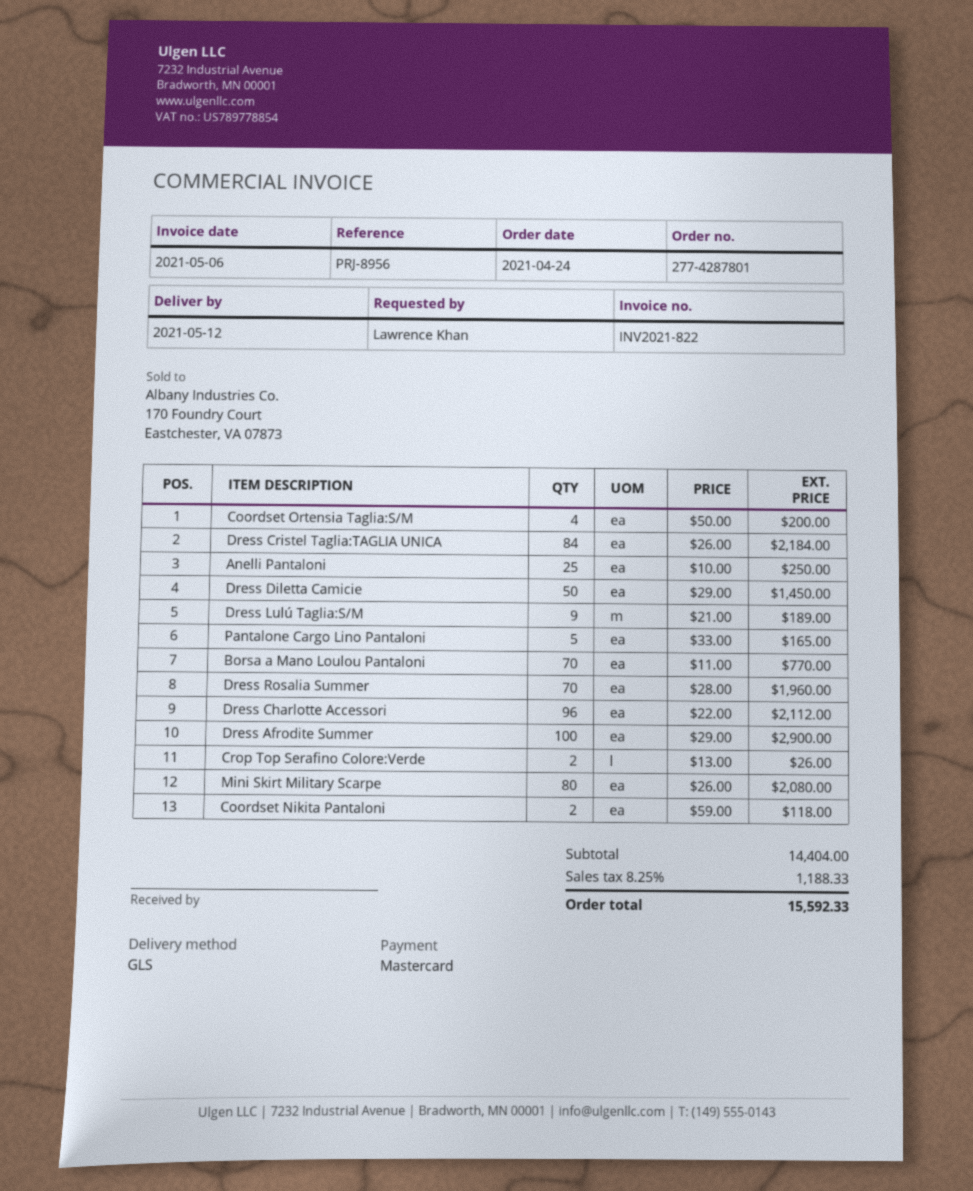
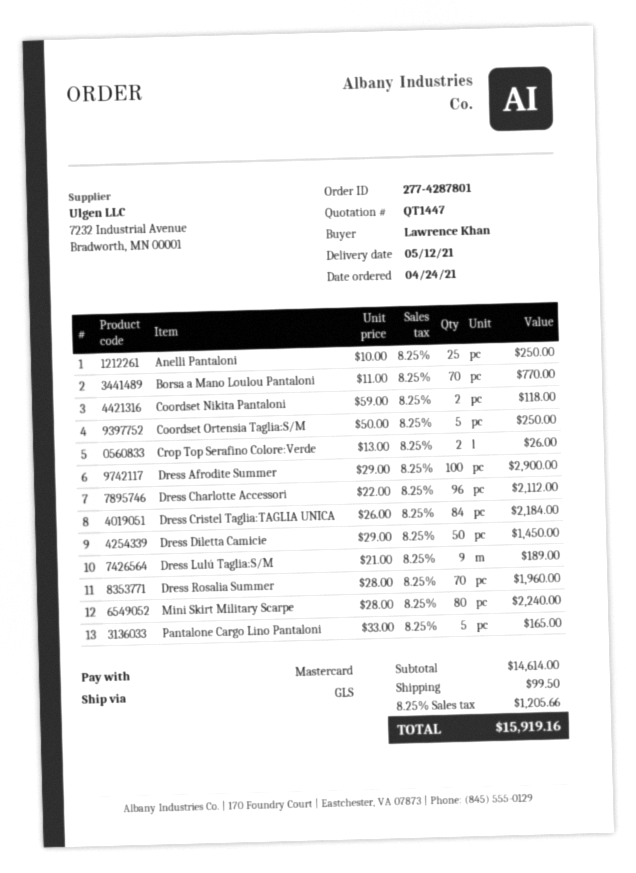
Coordset Ortensia Taglia:S/M: 4 x 50.00 = 200.00 -> 5 x 50.00 = 250.00
Mini Skirt Military Scarpe: 80 x 26.00 = 2080.00 -> 80 x 28.00 = 2240.00
subtotal: 14404.00 -> 14614.00
shipping: none -> 99.50
tax: 8.25% = 1188.33 -> 8.25% = 1205.66
total: 15592.33 -> 15919.16

